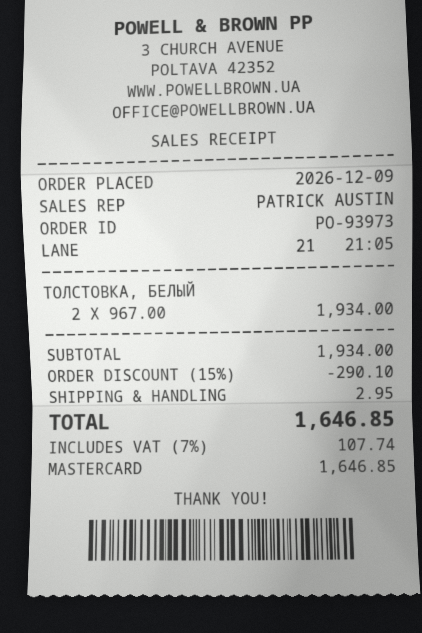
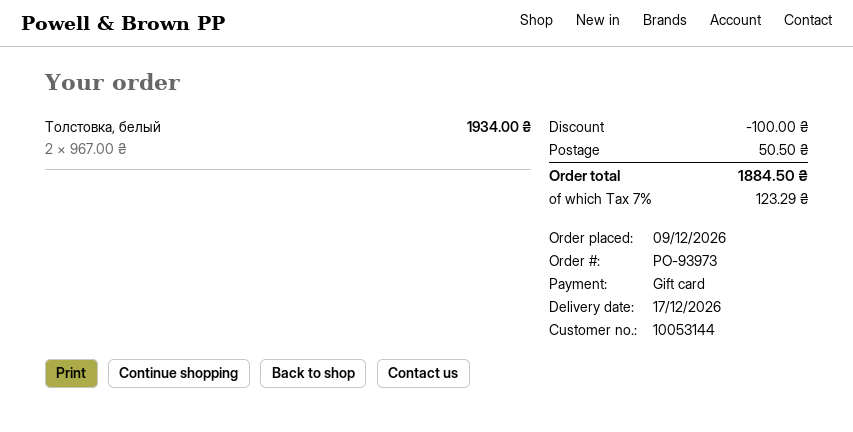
payment method: Mastercard -> gift card
discount: 290.10 -> 100.00
shipping: 2.95 -> 50.50
tax: 7% = 107.74 -> 7% = 123.29
total: 1646.85 -> 1884.50

